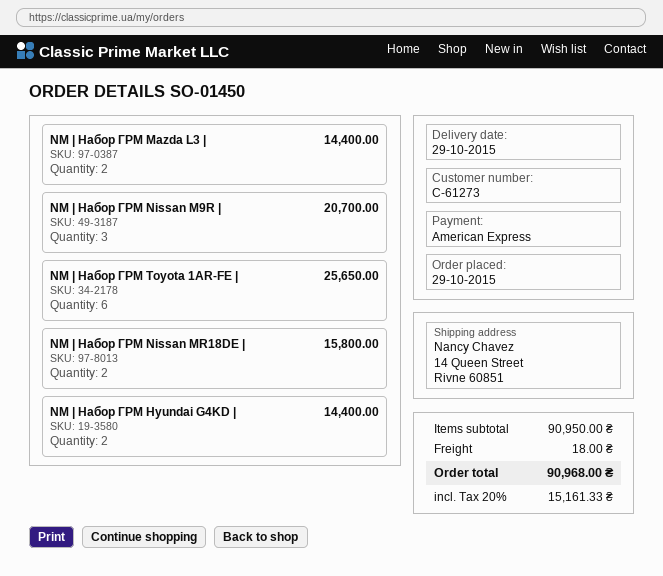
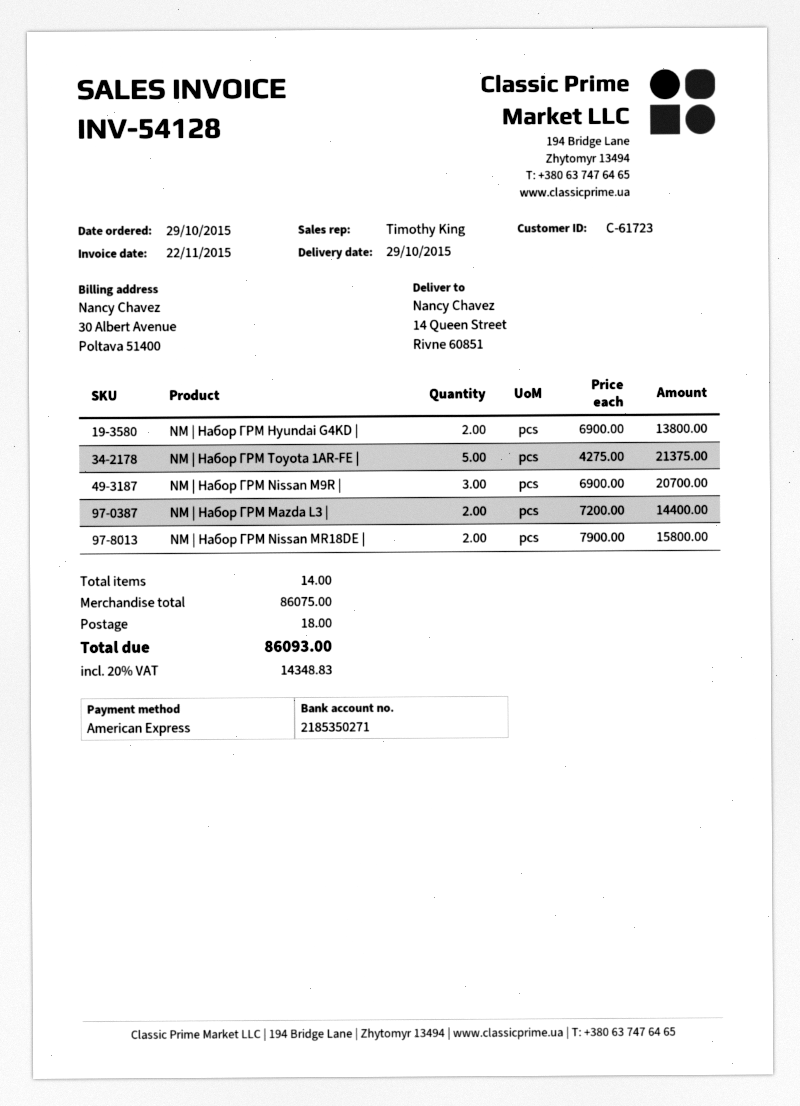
customer number: C-61273 -> C-61723
NM | Набор ГРМ Toyota 1AR-FE |: 6 for 25650.00 -> 5 for 21375.00
NM | Набор ГРМ Hyundai G4KD |: 2 for 14400.00 -> 2 for 13800.00
subtotal: 90950.00 -> 86075.00
tax: 20% = 15161.33 -> 20% = 14348.83
total: 90968.00 -> 86093.00

